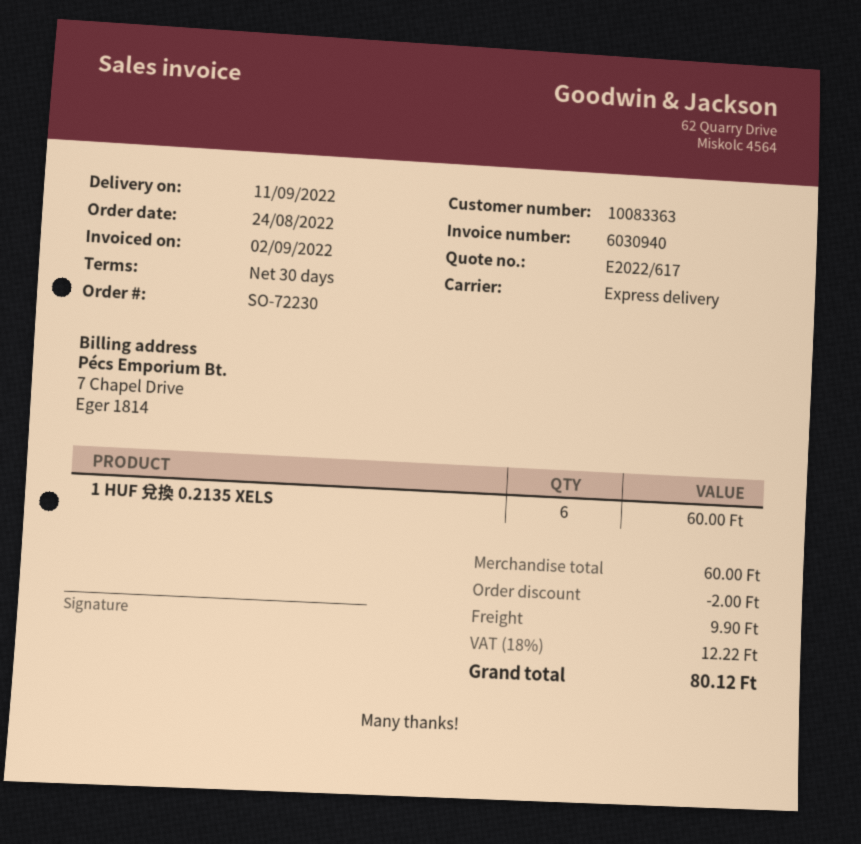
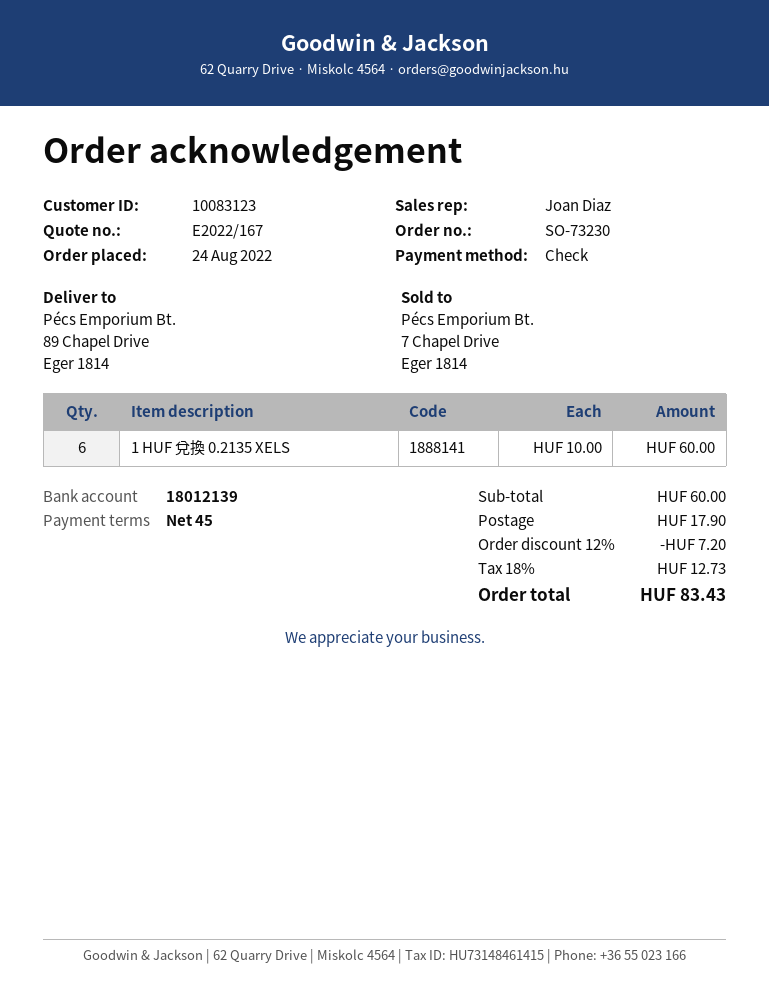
quote number: E2022/617 -> E2022/167
order number: SO-72230 -> SO-73230
payment terms: 30 days -> 45 days
customer number: 10083363 -> 10083123
discount: 2.00 -> 7.20
shipping: 9.90 -> 17.90
tax: 18% = 12.22 -> 18% = 12.73
total: 80.12 -> 83.43

